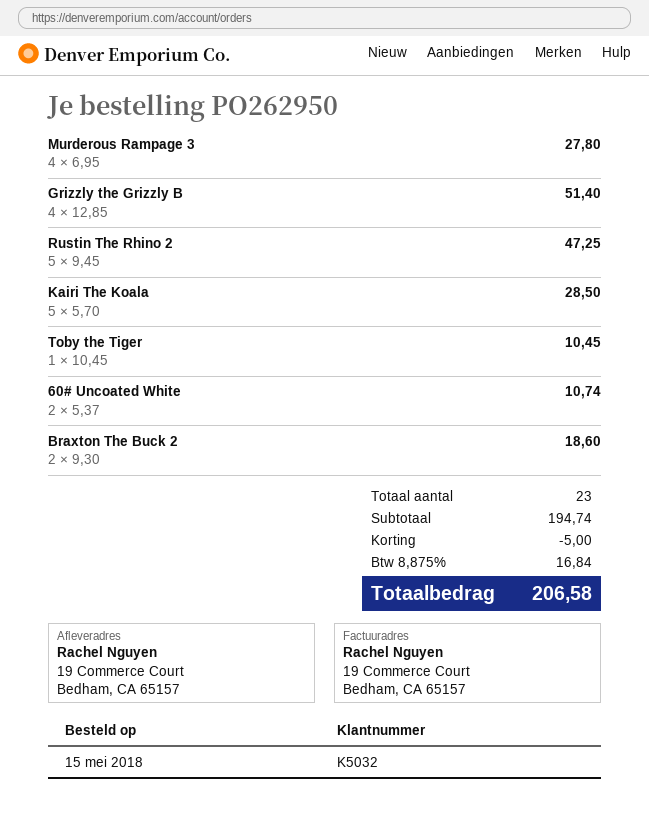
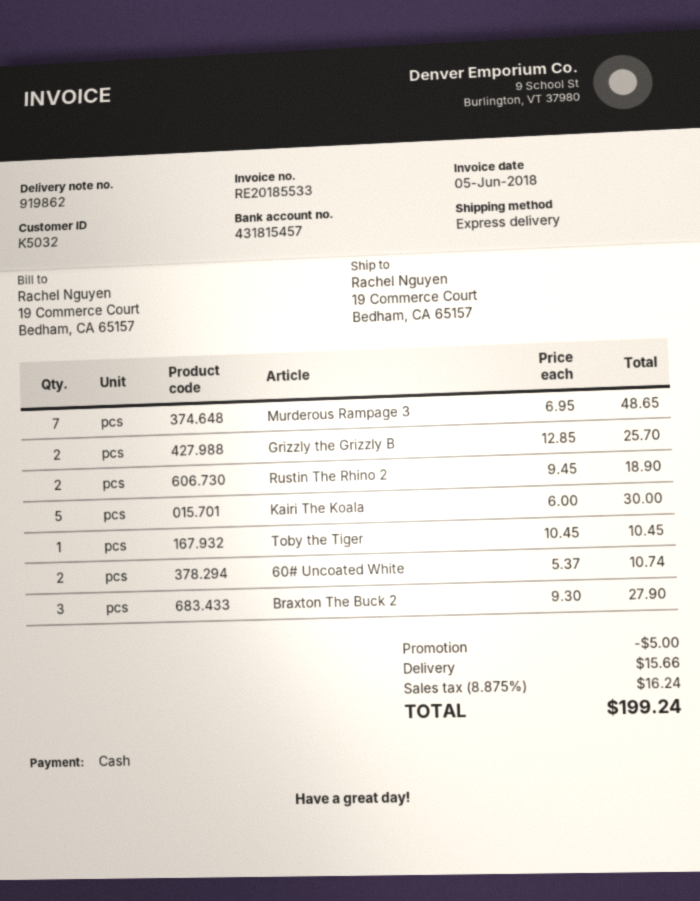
Murderous Rampage 3: 4 x 6.95 = 27.80 -> 7 x 6.95 = 48.65
Grizzly the Grizzly B: 4 x 12.85 = 51.40 -> 2 x 12.85 = 25.70
Rustin The Rhino 2: 5 x 9.45 = 47.25 -> 2 x 9.45 = 18.90
Kairi The Koala: 5 x 5.70 = 28.50 -> 5 x 6.00 = 30.00
Braxton The Buck 2: 2 x 9.30 = 18.60 -> 3 x 9.30 = 27.90
shipping: none -> 15.66
tax: 8.875% = 16.84 -> 8.875% = 16.24
total: 206.58 -> 199.24

